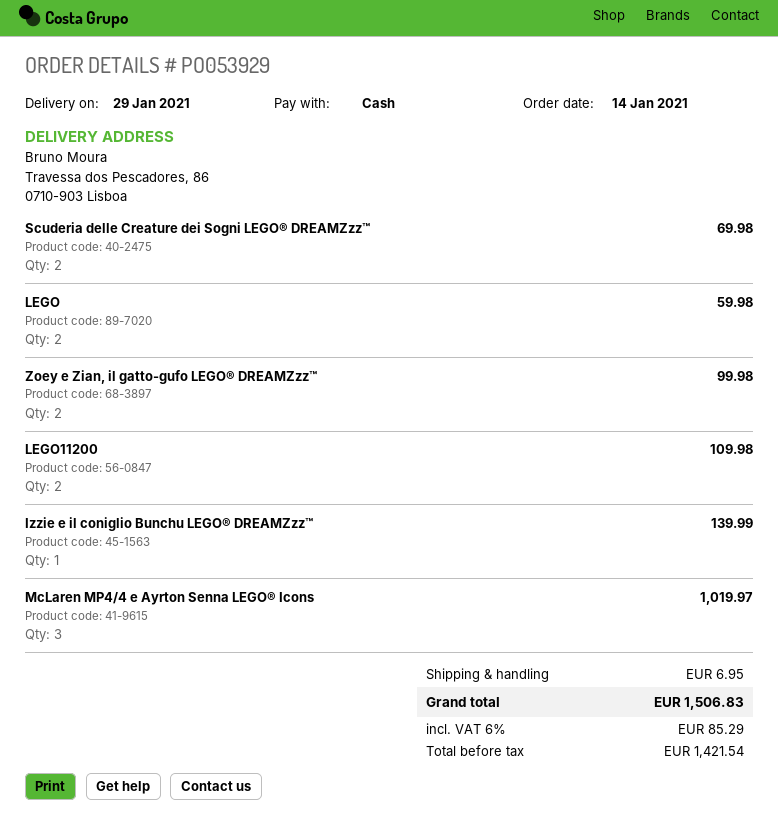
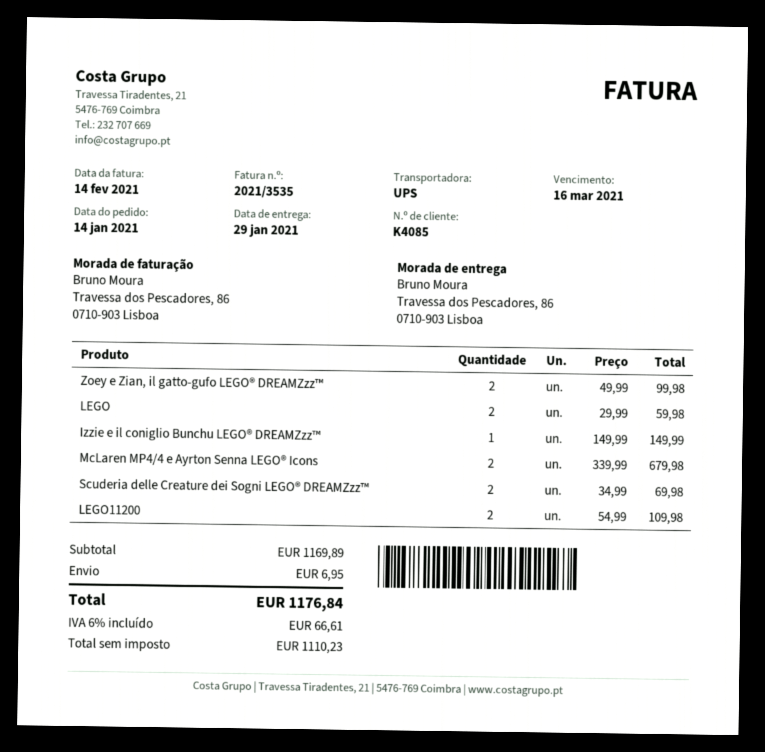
Izzie e il coniglio Bunchu LEGO® DREAMZzz™: 1 for 139.99 -> 1 for 149.99
McLaren MP4/4 e Ayrton Senna LEGO® Icons: 3 for 1019.97 -> 2 for 679.98
net: 1421.54 -> 1110.23
tax: 6% = 85.29 -> 6% = 66.61
total: 1506.83 -> 1176.84

